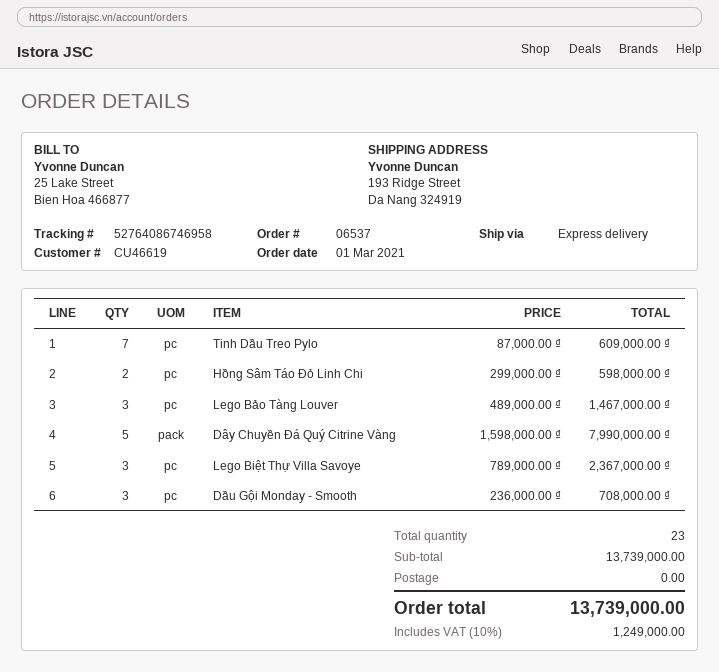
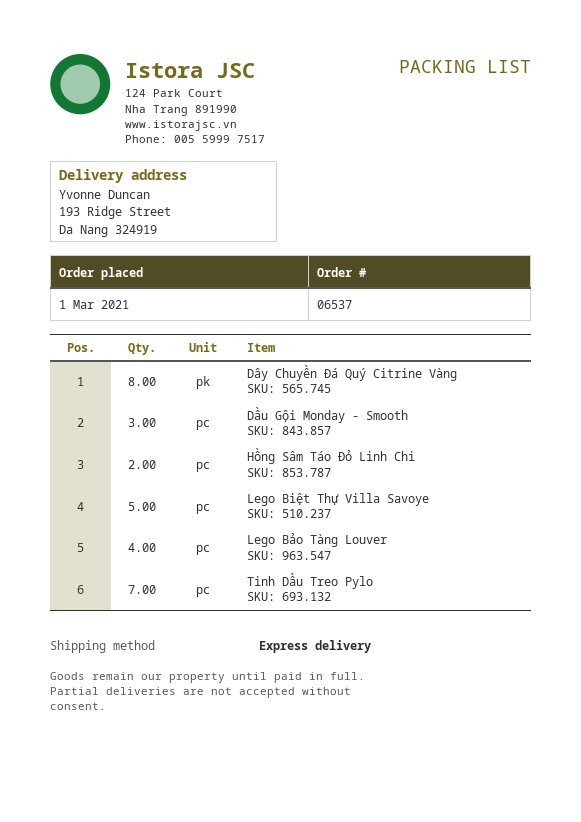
Lego Bảo Tàng Louver: 3 -> 4
Dây Chuyền Đá Quý Citrine Vàng: 5 -> 8
Lego Biệt Thự Villa Savoye: 3 -> 5

